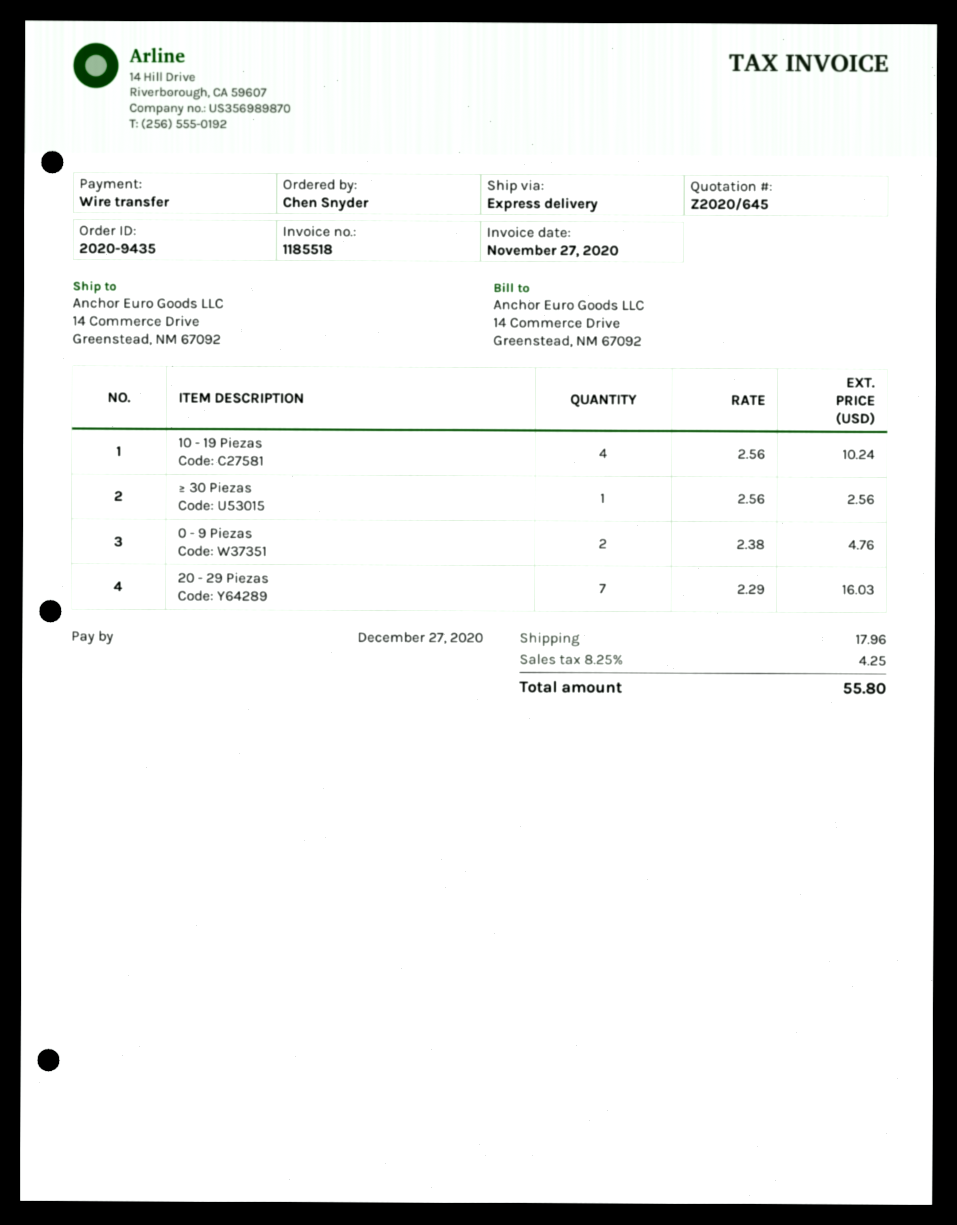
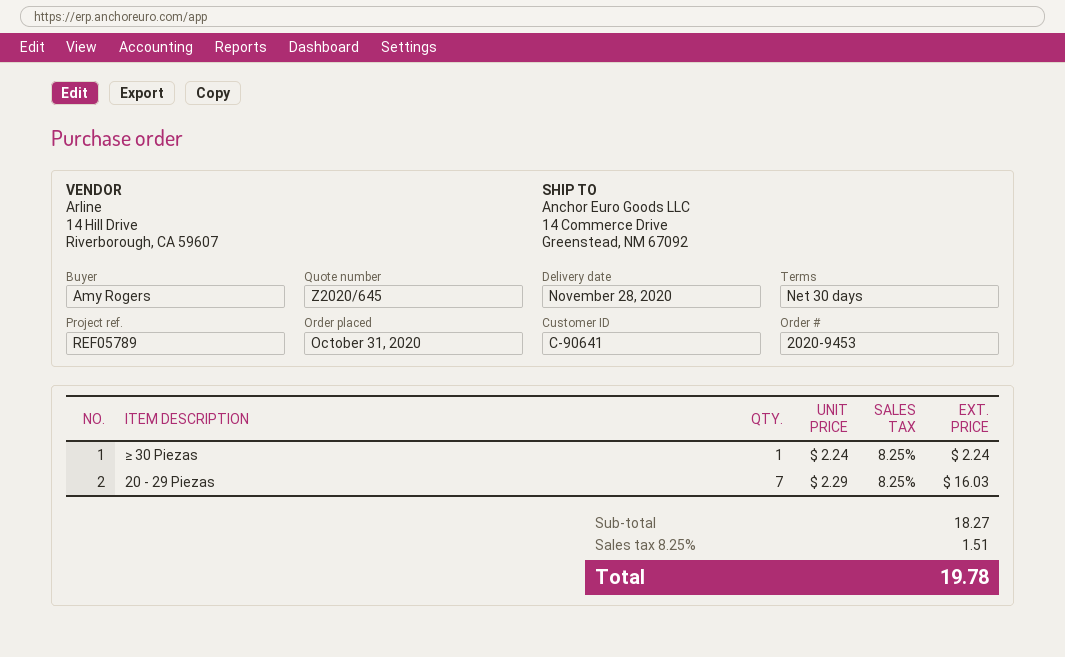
order number: 2020-9435 -> 2020-9453
ordered by: Chen Snyder -> Amy Rogers
10 - 19 Piezas: 4 x 2.56 = 10.24 -> none
≥ 30 Piezas: 1 x 2.56 = 2.56 -> 1 x 2.24 = 2.24
0 - 9 Piezas: 2 x 2.38 = 4.76 -> none
shipping: 17.96 -> none
tax: 8.25% = 4.25 -> 8.25% = 1.51
total: 55.80 -> 19.78

